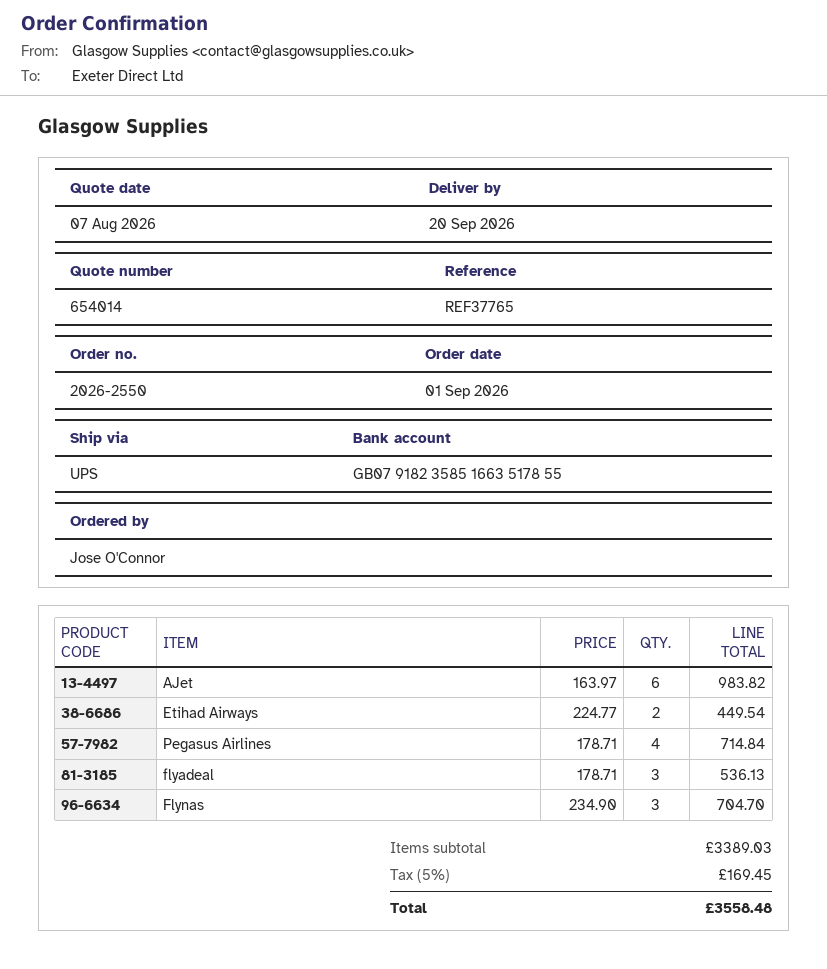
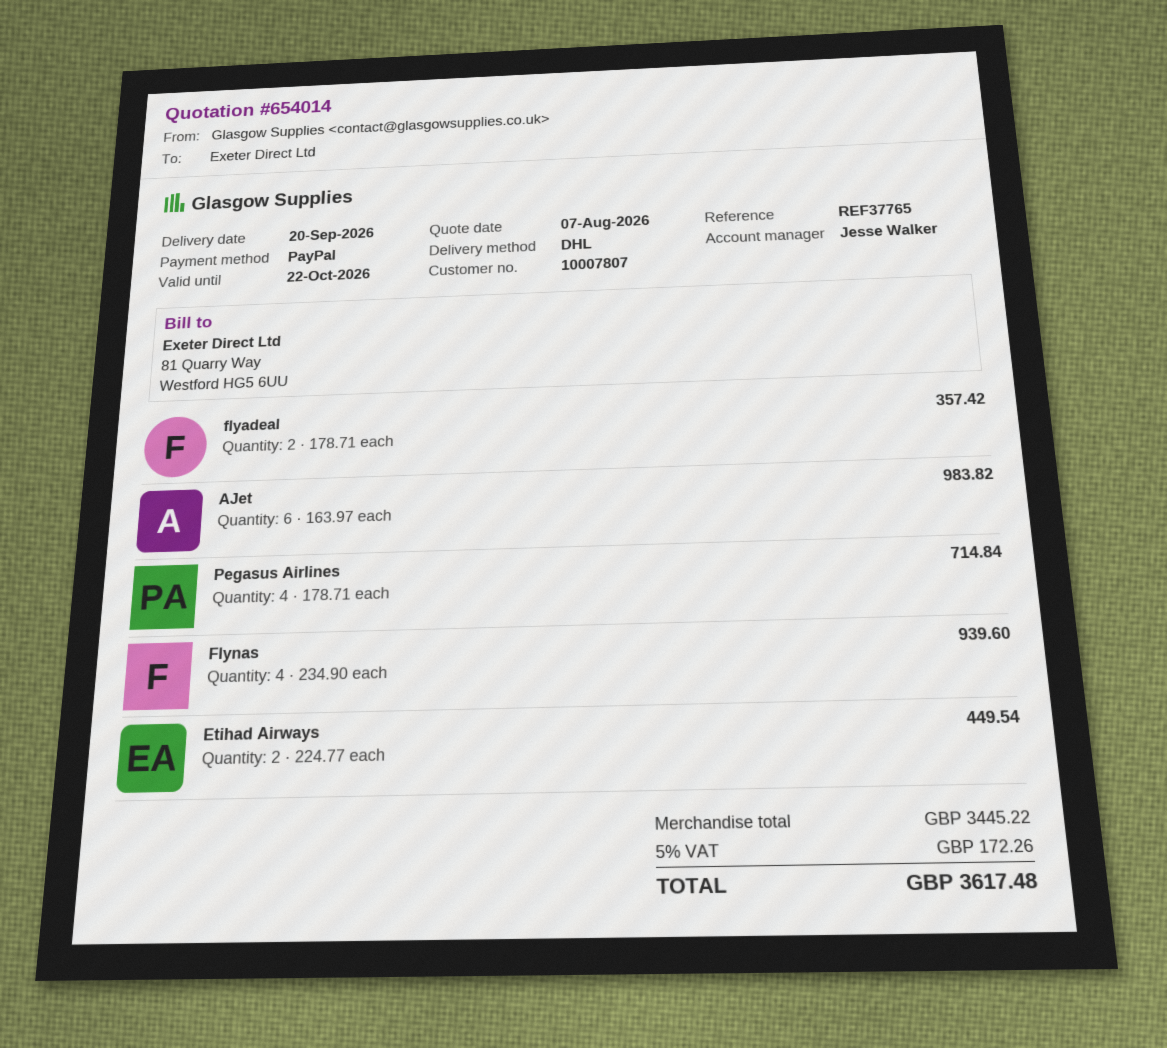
shipping method: UPS -> DHL
flyadeal: 3 x 178.71 = 536.13 -> 2 x 178.71 = 357.42
Flynas: 3 x 234.90 = 704.70 -> 4 x 234.90 = 939.60
subtotal: 3389.03 -> 3445.22
tax: 5% = 169.45 -> 5% = 172.26
total: 3558.48 -> 3617.48

